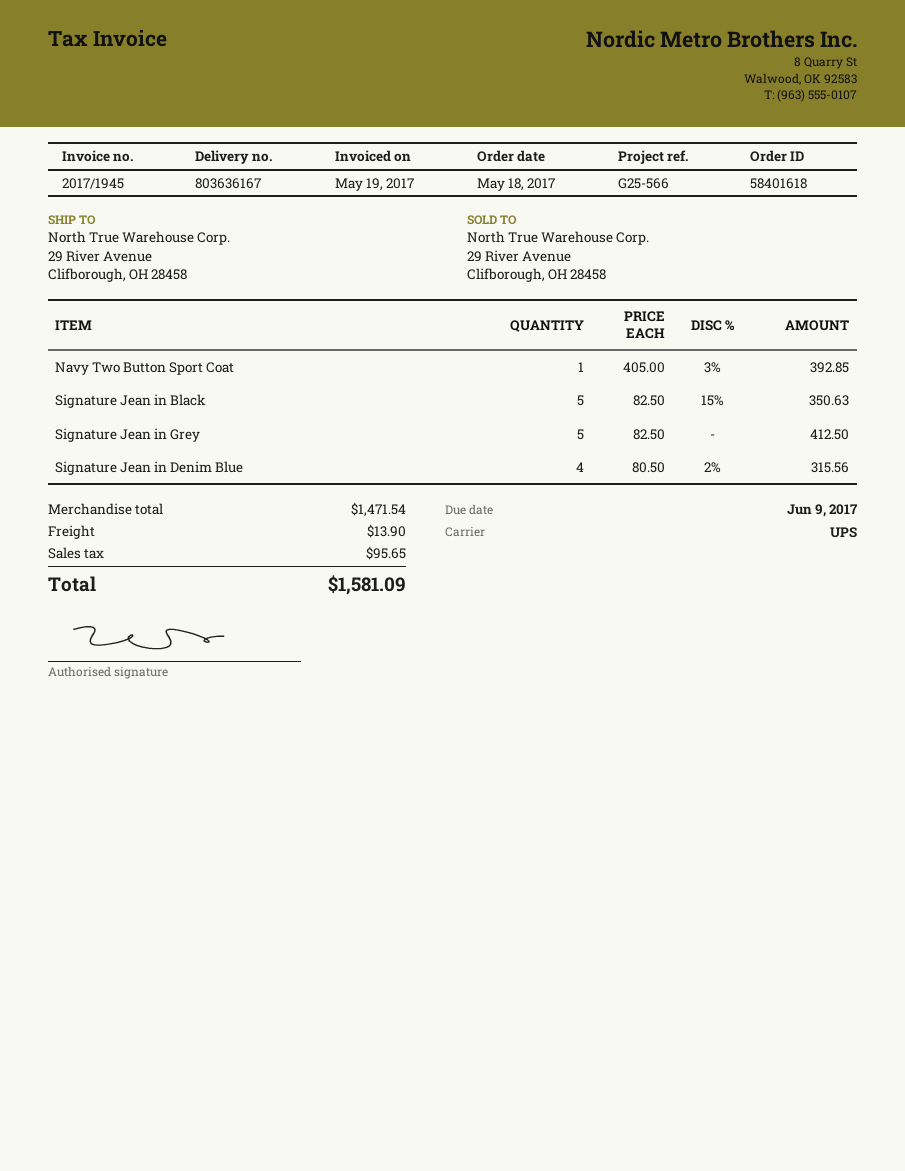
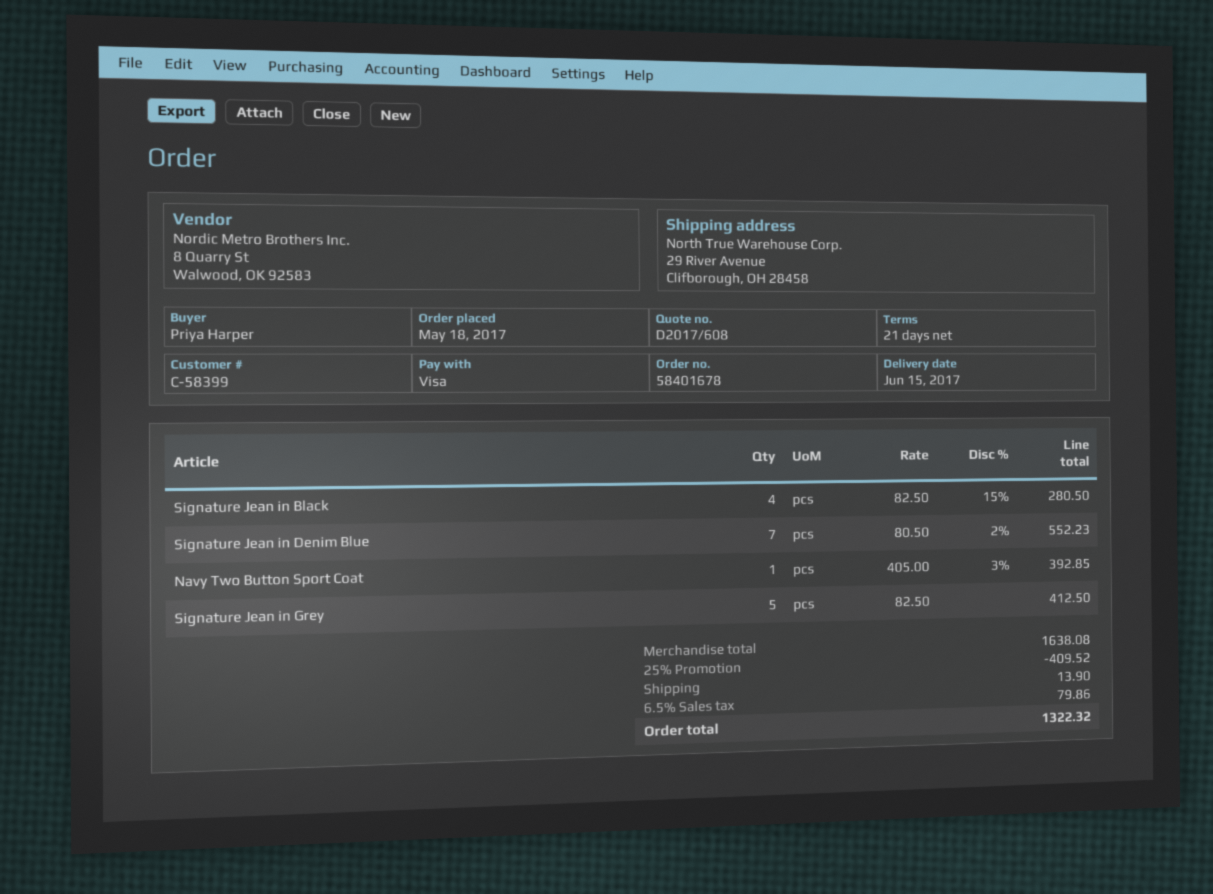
order number: 58401618 -> 58401678
Signature Jean in Black: 5 x 82.50 - 15% = 350.63 -> 4 x 82.50 - 15% = 280.50
Signature Jean in Denim Blue: 4 x 80.50 - 2% = 315.56 -> 7 x 80.50 - 2% = 552.23
subtotal: 1471.54 -> 1638.08
discount: none -> 25% = 409.52
tax: 95.65 -> 79.86
total: 1581.09 -> 1322.32

